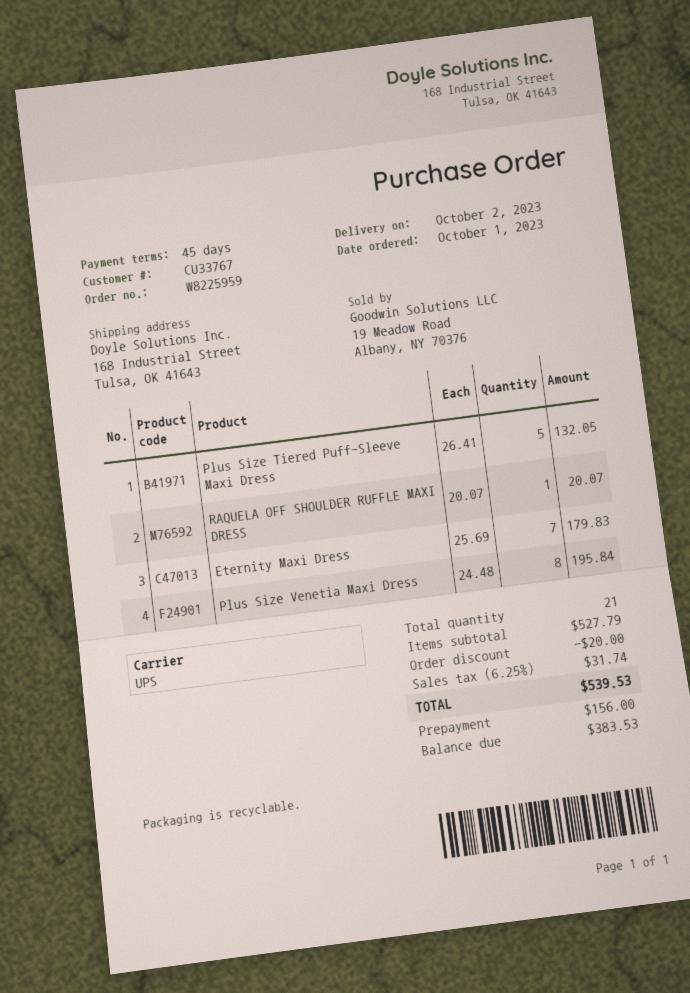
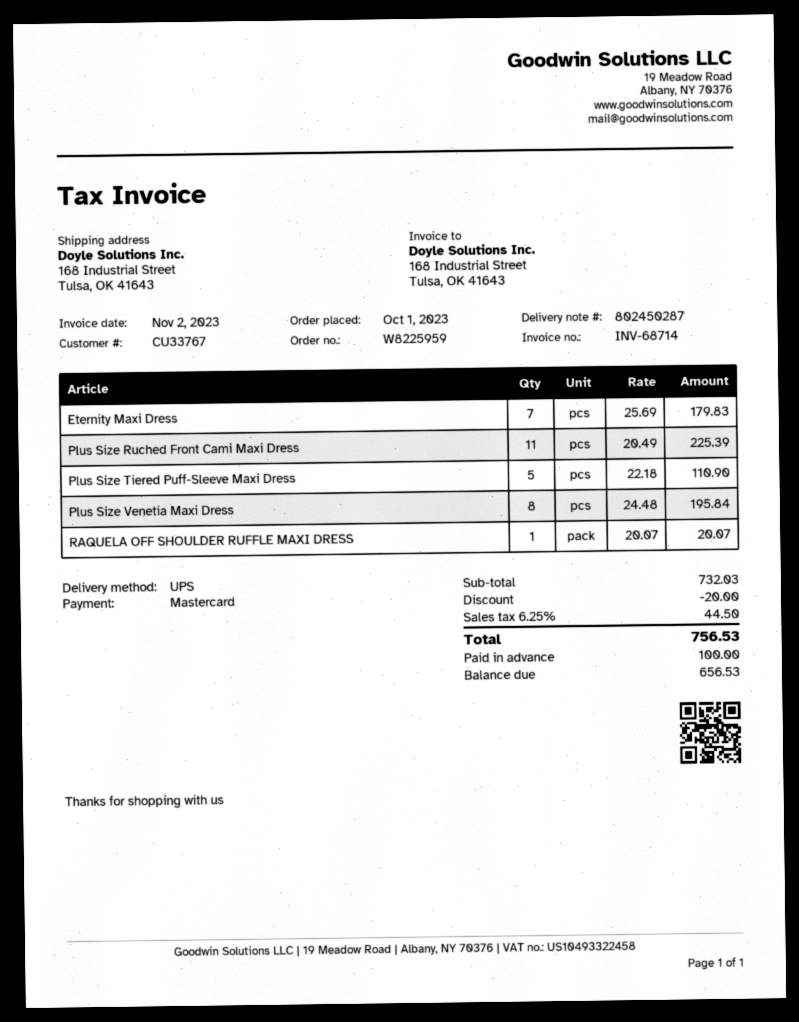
Plus Size Tiered Puff-Sleeve Maxi Dress: 5 x 26.41 = 132.05 -> 5 x 22.18 = 110.90
Plus Size Ruched Front Cami Maxi Dress: none -> 11 x 20.49 = 225.39
subtotal: 527.79 -> 732.03
tax: 6.25% = 31.74 -> 6.25% = 44.50
total: 539.53 -> 756.53
deposit: 156.00 -> 100.00
balance: 383.53 -> 656.53

